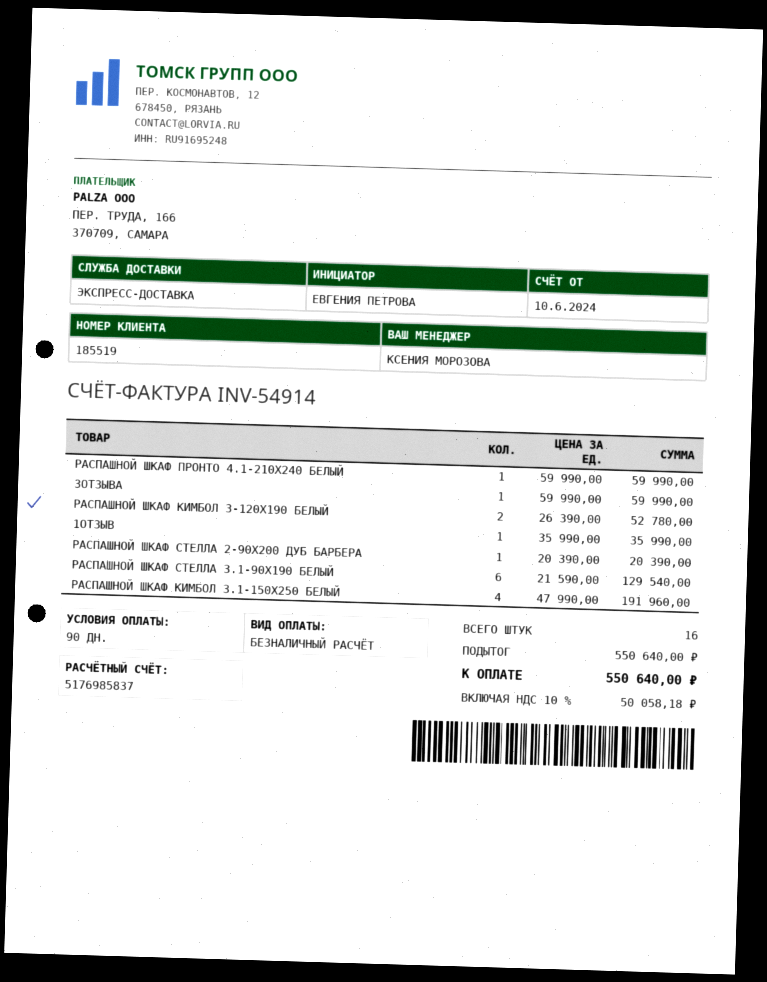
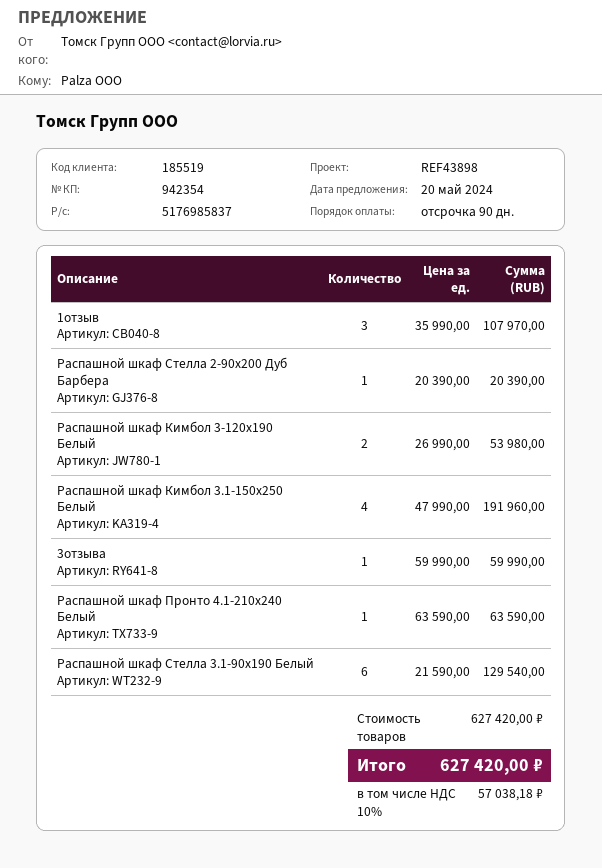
РАСПАШНОЙ ШКАФ ПРОНТО 4.1-210X240 БЕЛЫЙ: 1 x 59990.00 = 59990.00 -> 1 x 63590.00 = 63590.00
РАСПАШНОЙ ШКАФ КИМБОЛ 3-120X190 БЕЛЫЙ: 2 x 26390.00 = 52780.00 -> 2 x 26990.00 = 53980.00
1ОТЗЫВ: 1 x 35990.00 = 35990.00 -> 3 x 35990.00 = 107970.00
subtotal: 550640.00 -> 627420.00
tax: 10% = 50058.18 -> 10% = 57038.18
total: 550640.00 -> 627420.00

